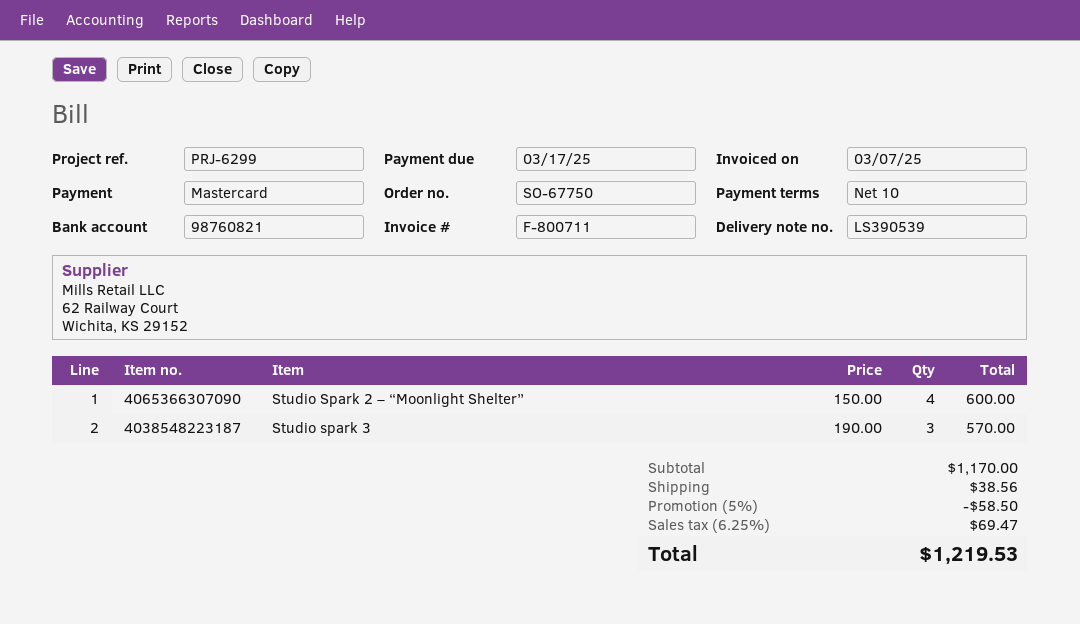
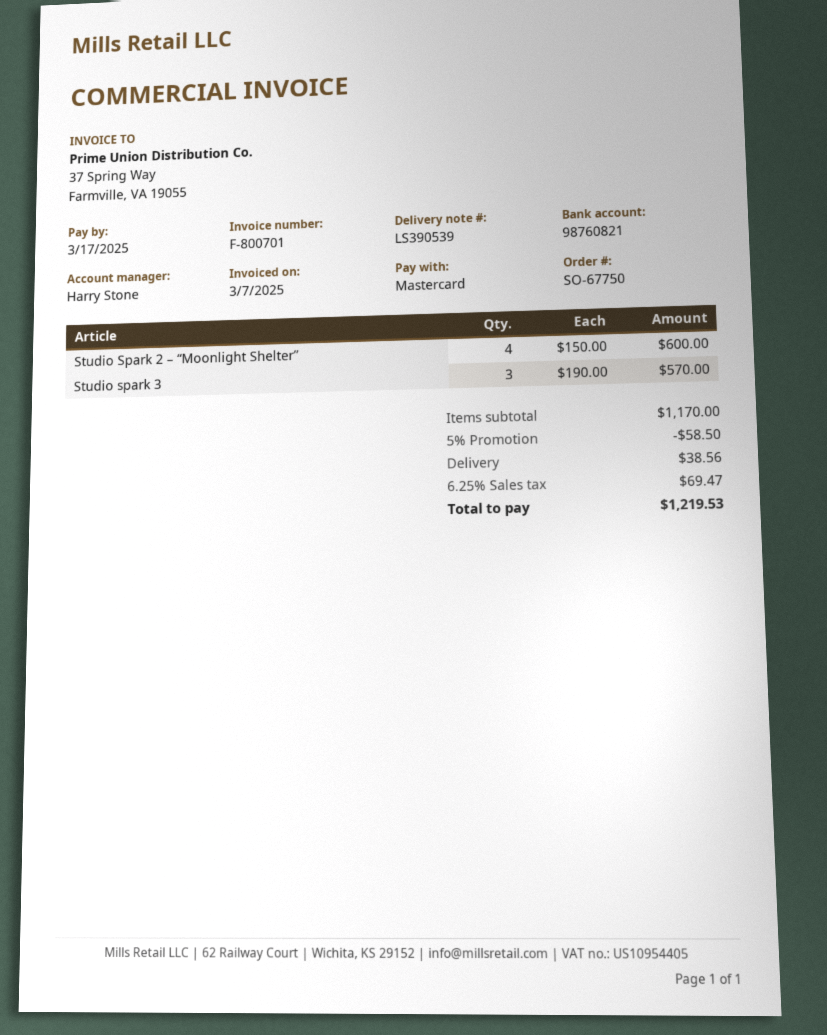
invoice number: F-800711 -> F-800701

